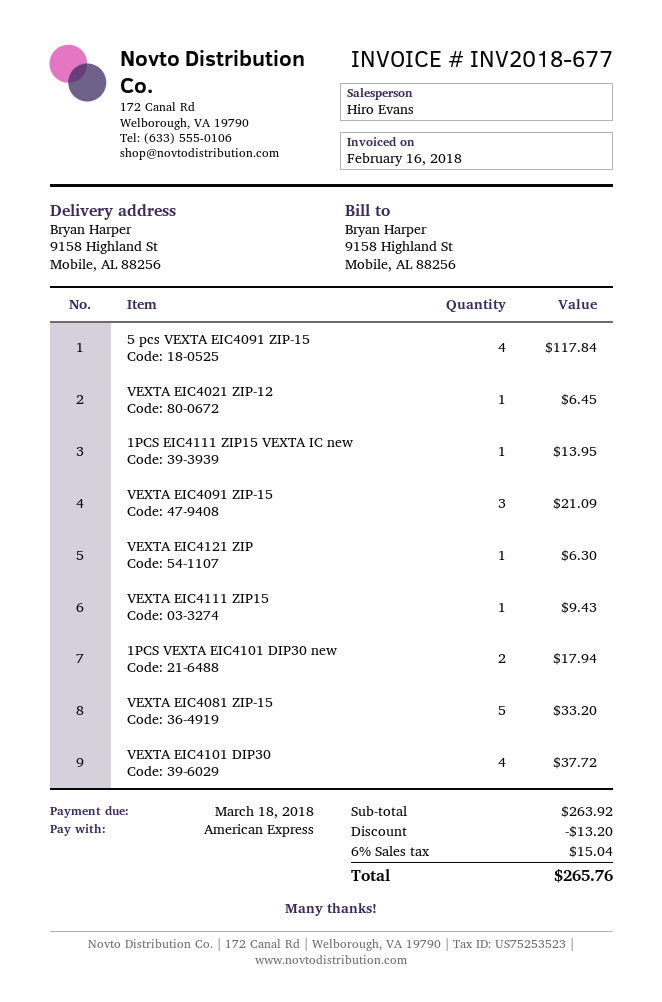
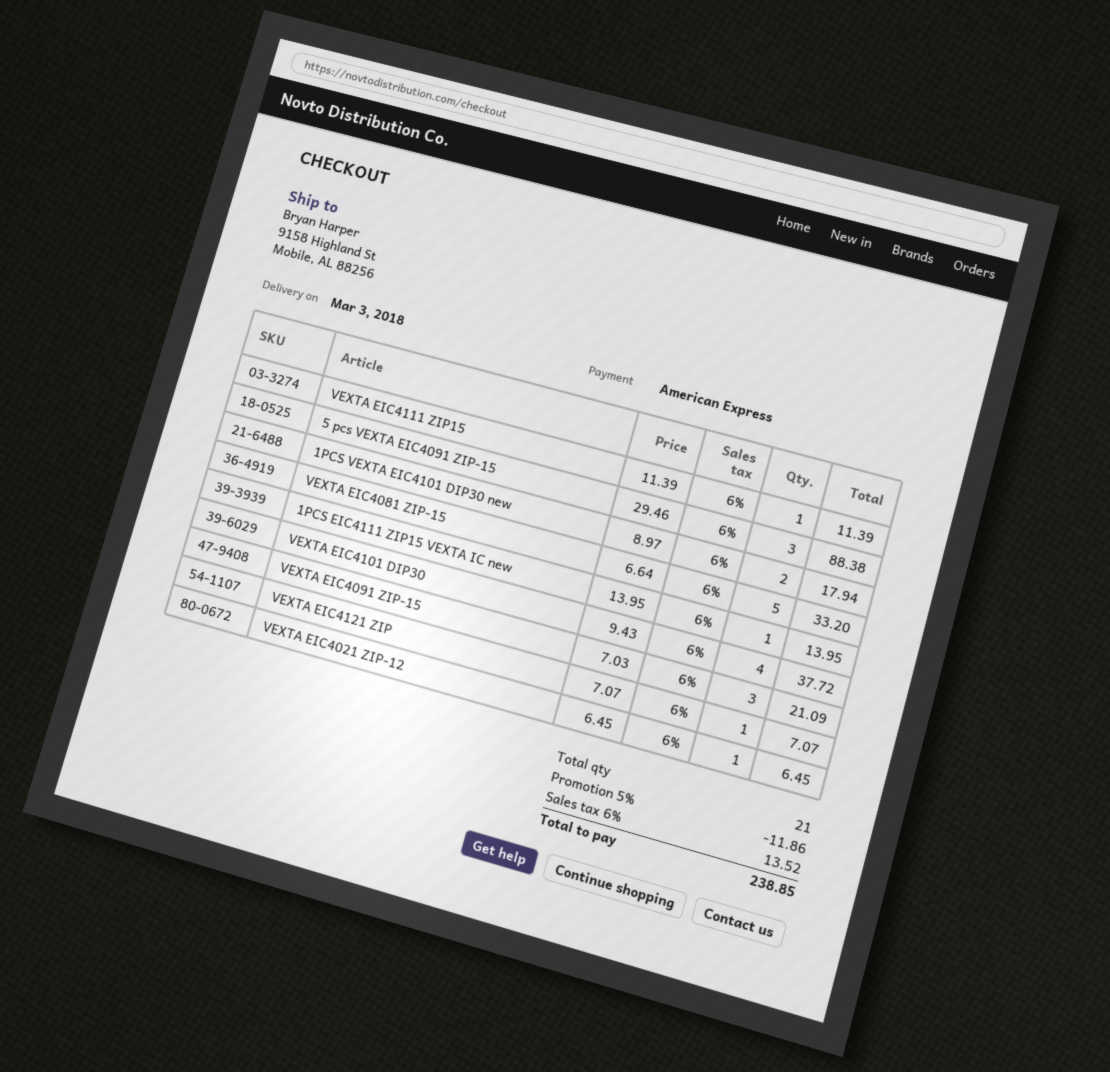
5 pcs VEXTA EIC4091 ZIP-15: 4 for 117.84 -> 3 for 88.38
VEXTA EIC4121 ZIP: 1 for 6.30 -> 1 for 7.07
VEXTA EIC4111 ZIP15: 1 for 9.43 -> 1 for 11.39
discount: 13.20 -> 11.86
tax: 6% = 15.04 -> 6% = 13.52
total: 265.76 -> 238.85

